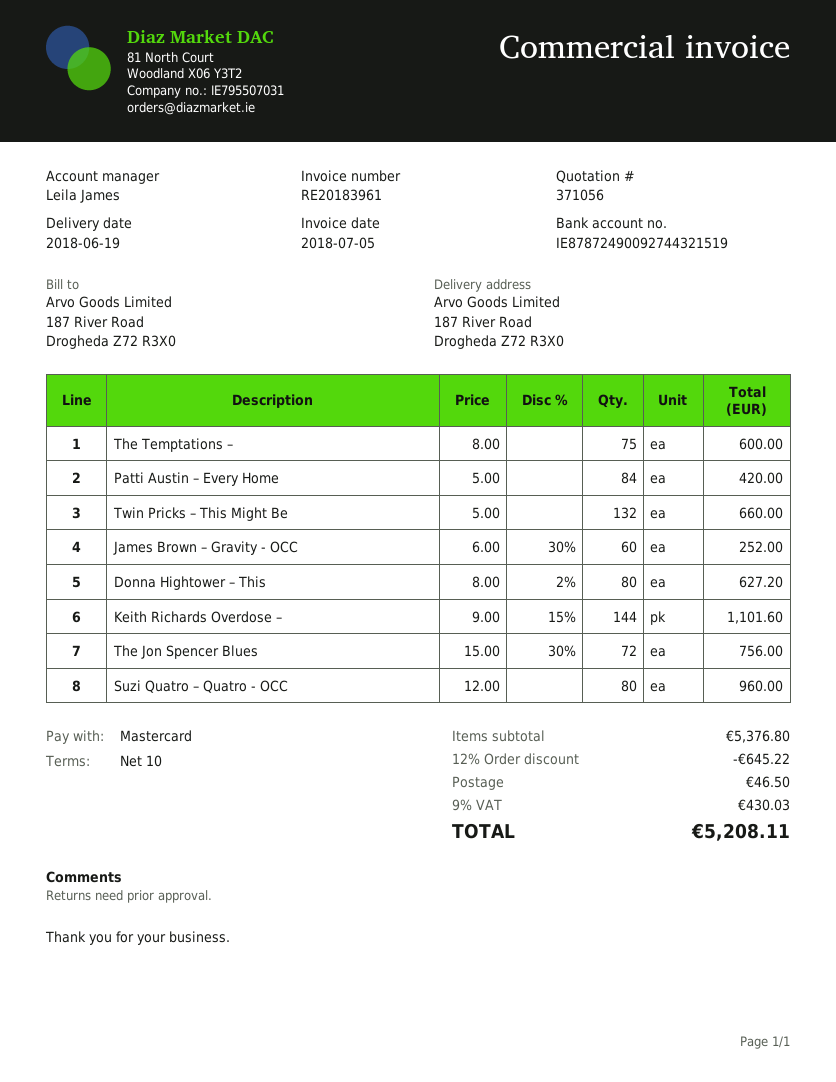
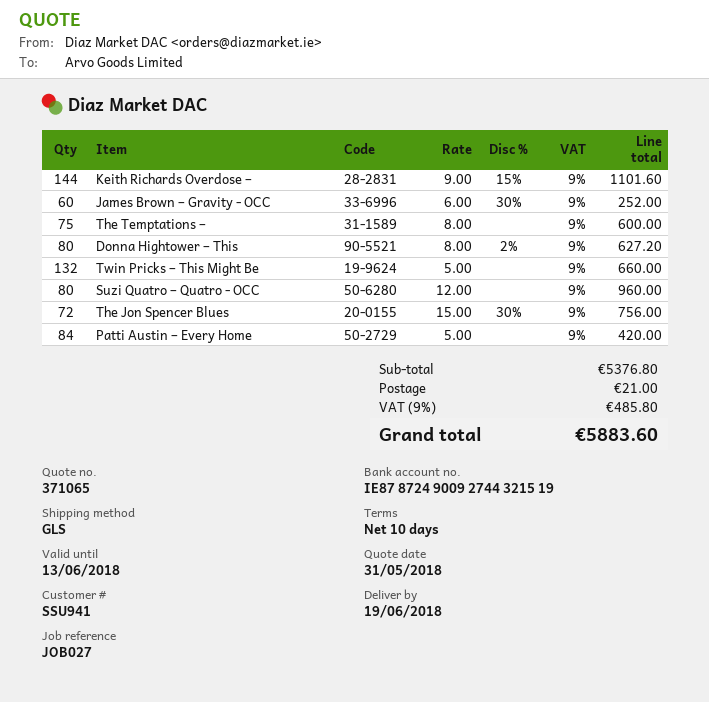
quote number: 371056 -> 371065
discount: 12% = 645.22 -> none
shipping: 46.50 -> 21.00
tax: 9% = 430.03 -> 9% = 485.80
total: 5208.11 -> 5883.60

